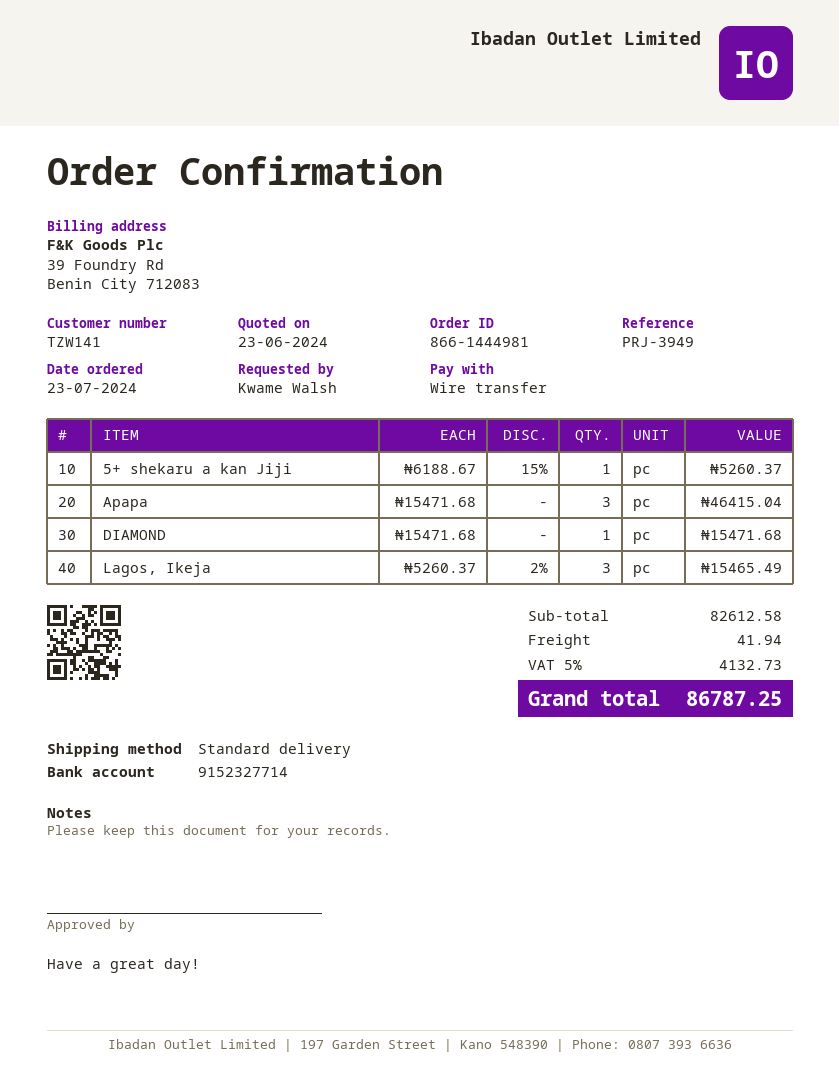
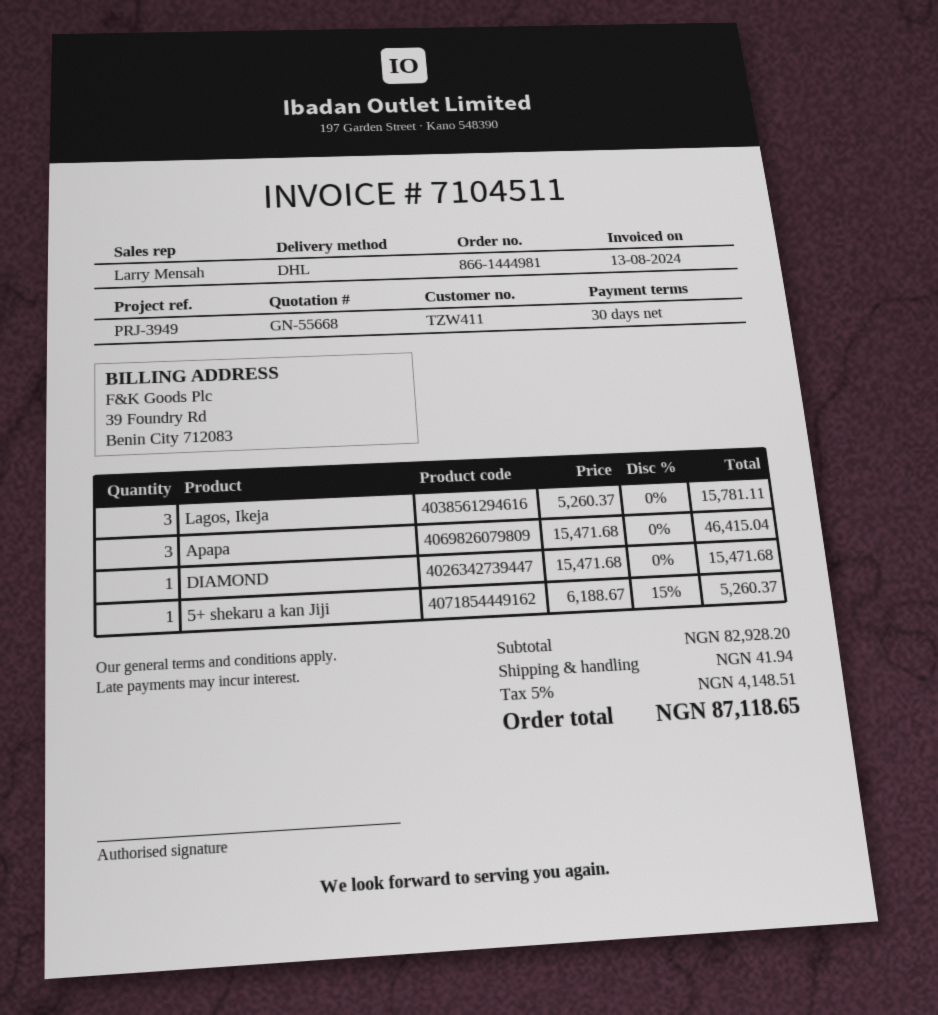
customer number: TZW141 -> TZW411
shipping method: standard -> DHL
Lagos, Ikeja: 3 x 5260.37 - 2% = 15465.49 -> 3 x 5260.37 = 15781.11
subtotal: 82612.58 -> 82928.20
tax: 5% = 4132.73 -> 5% = 4148.51
total: 86787.25 -> 87118.65

